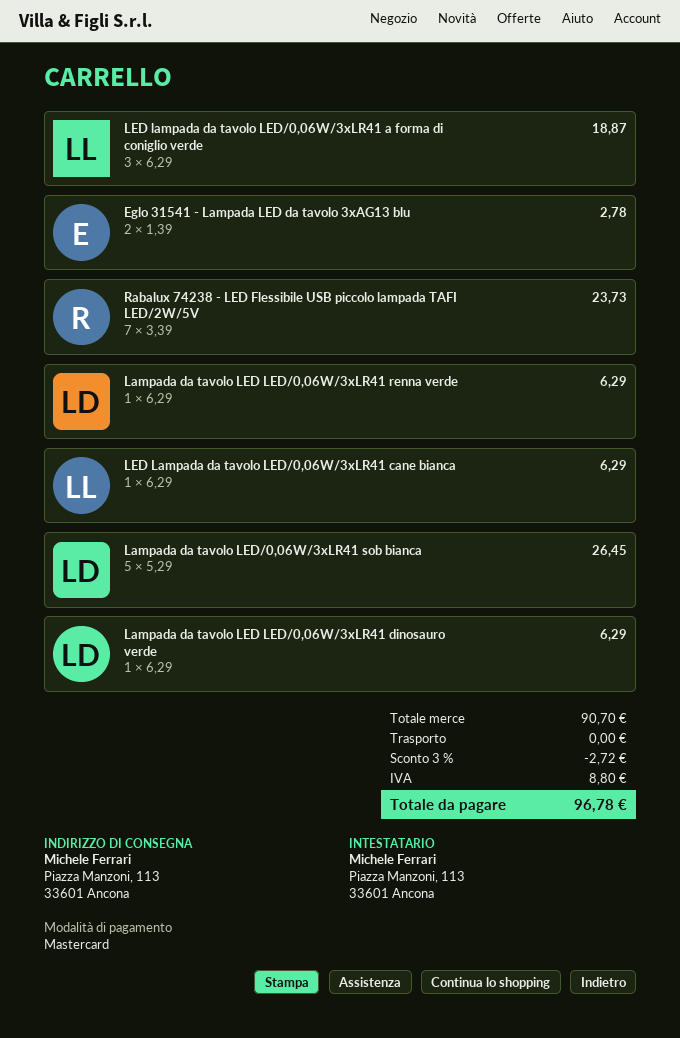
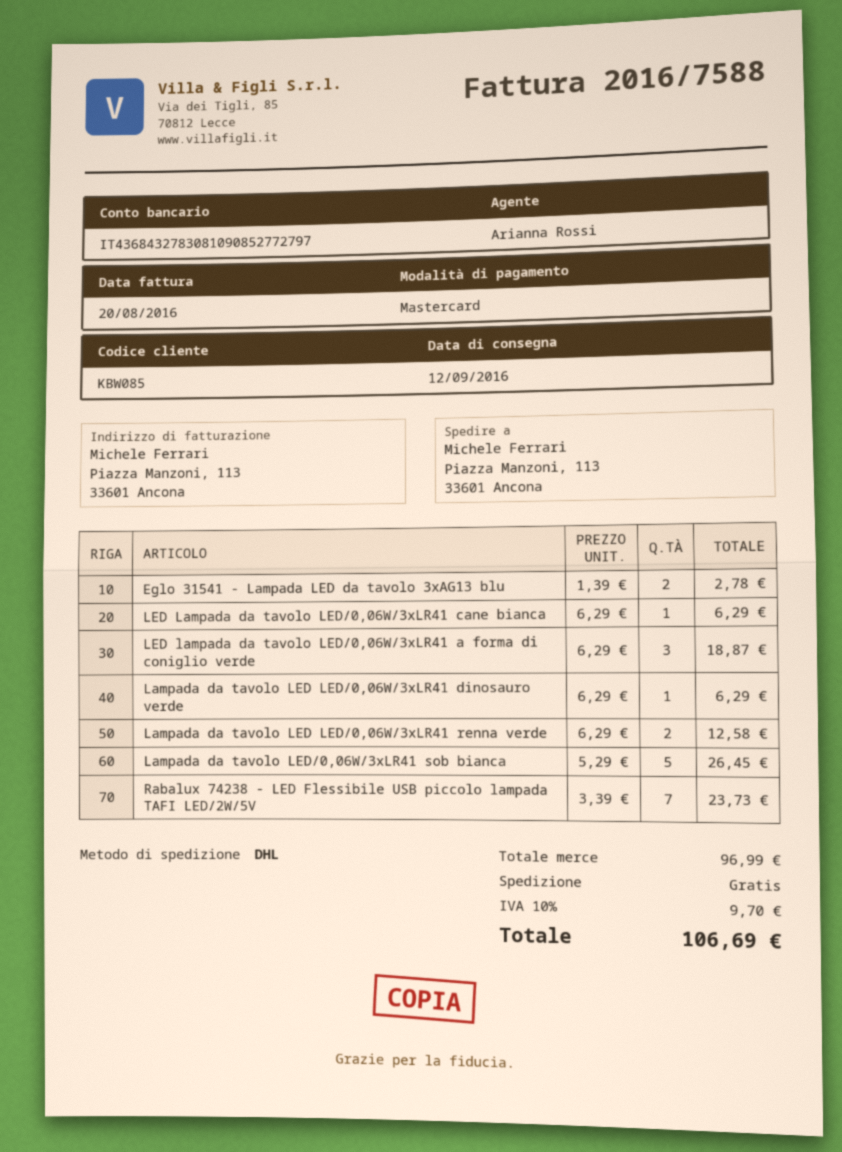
Lampada da tavolo LED LED/0,06W/3xLR41 renna verde: 1 x 6.29 = 6.29 -> 2 x 6.29 = 12.58
subtotal: 90.70 -> 96.99
discount: 3% = 2.72 -> none
tax: 8.80 -> 9.70
total: 96.78 -> 106.69

